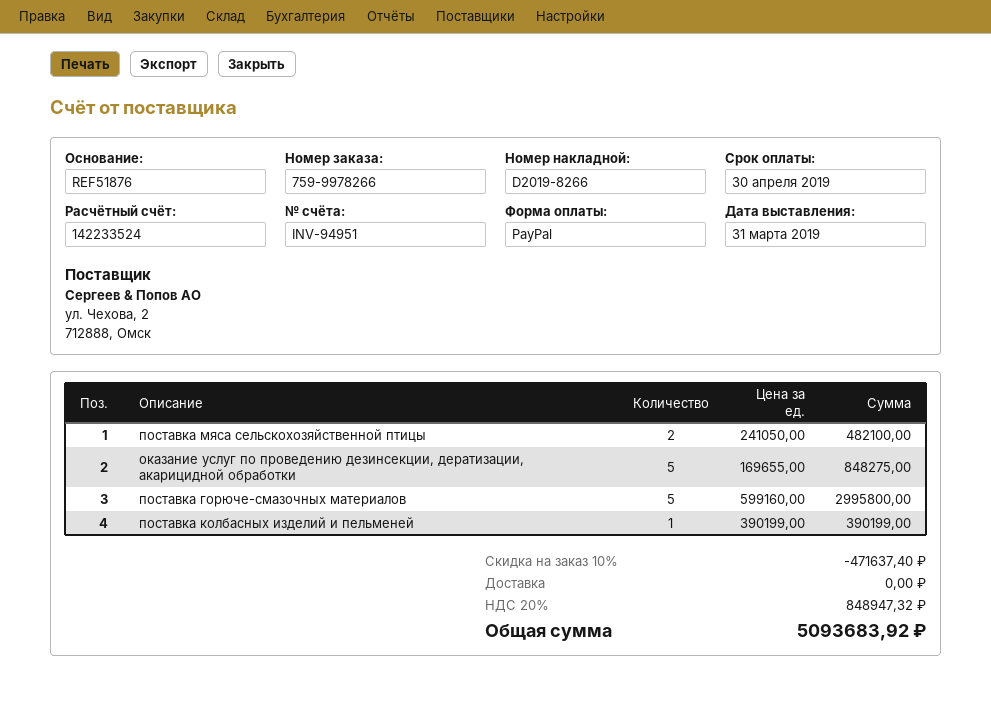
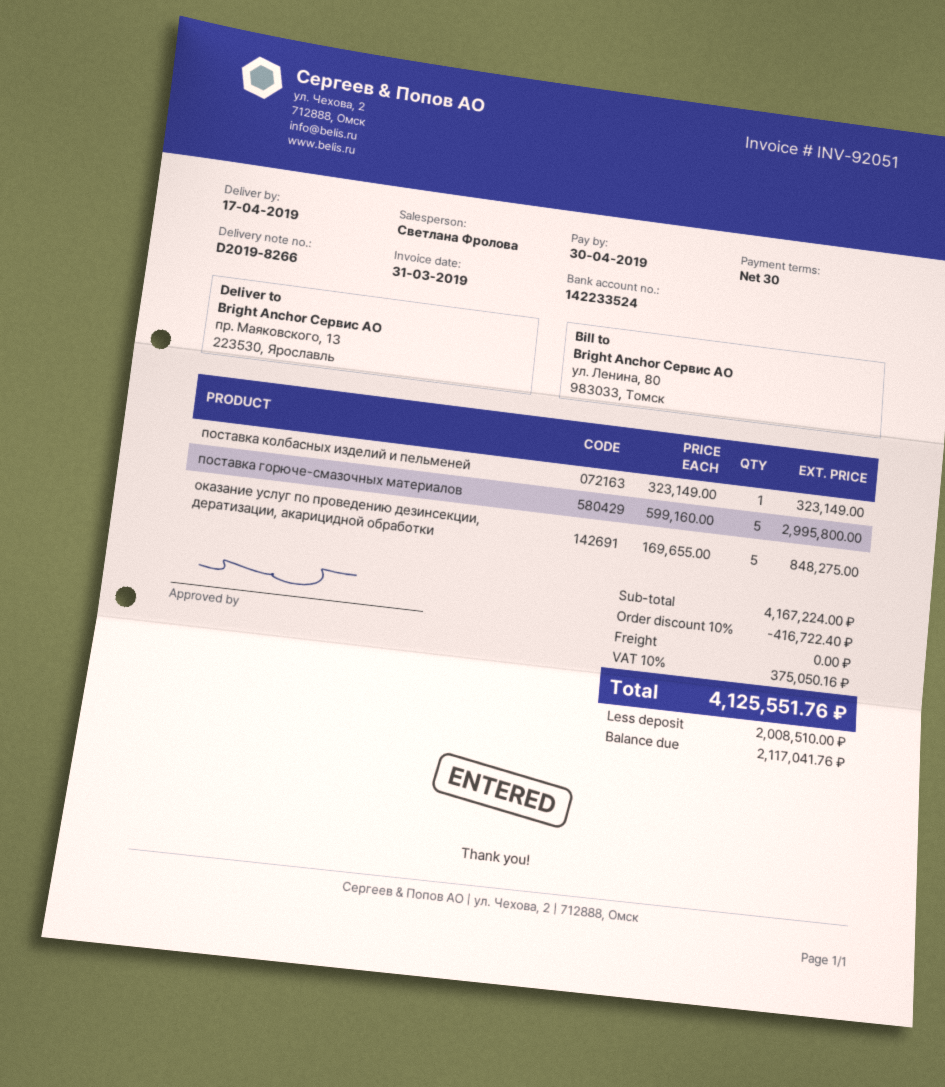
invoice number: INV-94951 -> INV-92051
поставка мяса сельскохозяйственной птицы: 2 x 241050.00 = 482100.00 -> none
поставка колбасных изделий и пельменей: 1 x 390199.00 = 390199.00 -> 1 x 323149.00 = 323149.00
discount: 10% = 471637.40 -> 10% = 416722.40
tax: 20% = 848947.32 -> 10% = 375050.16
total: 5093683.92 -> 4125551.76

